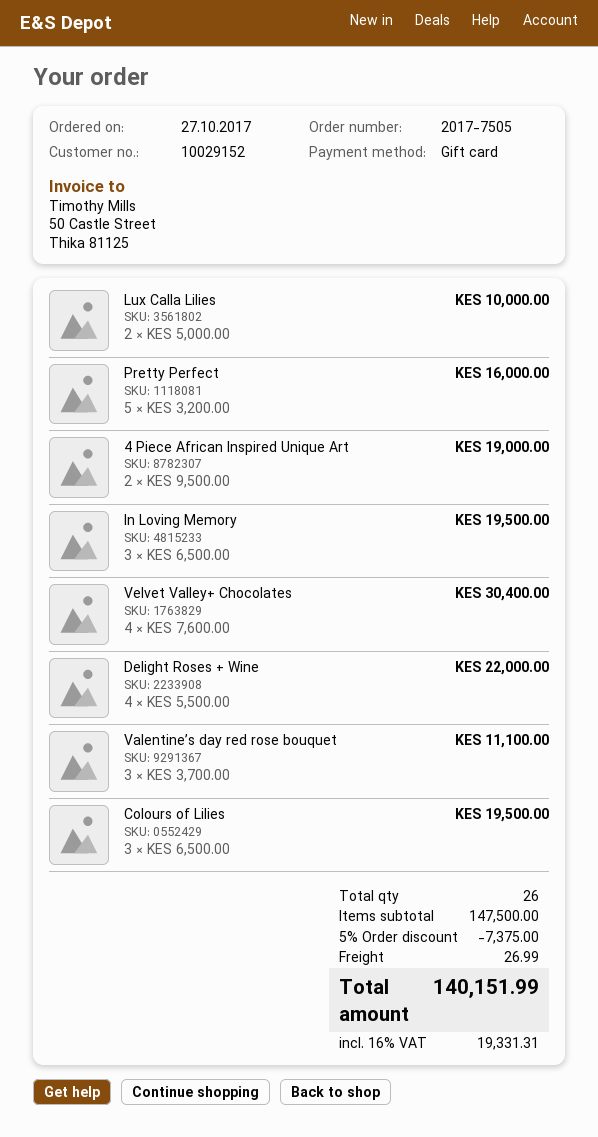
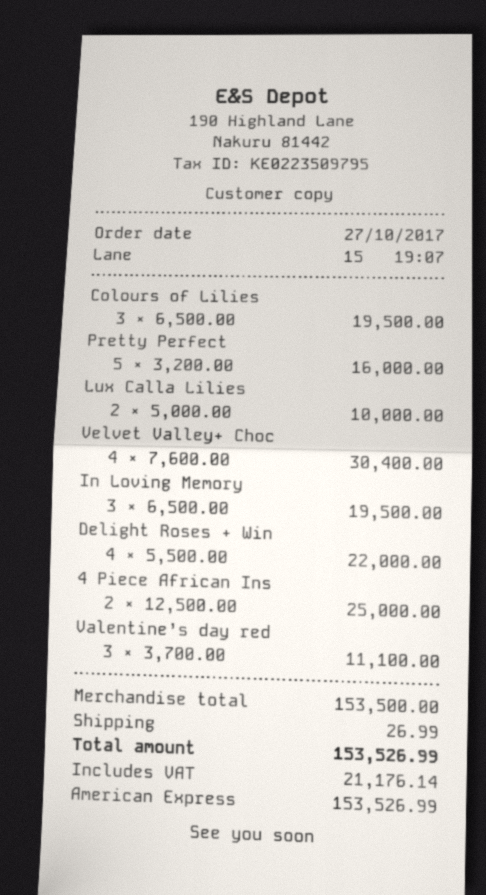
payment method: gift card -> American Express
4 Piece African Inspired Unique Art: 2 x 9500.00 = 19000.00 -> 2 x 12500.00 = 25000.00
subtotal: 147500.00 -> 153500.00
discount: 5% = 7375.00 -> none
tax: 19331.31 -> 21176.14
total: 140151.99 -> 153526.99

